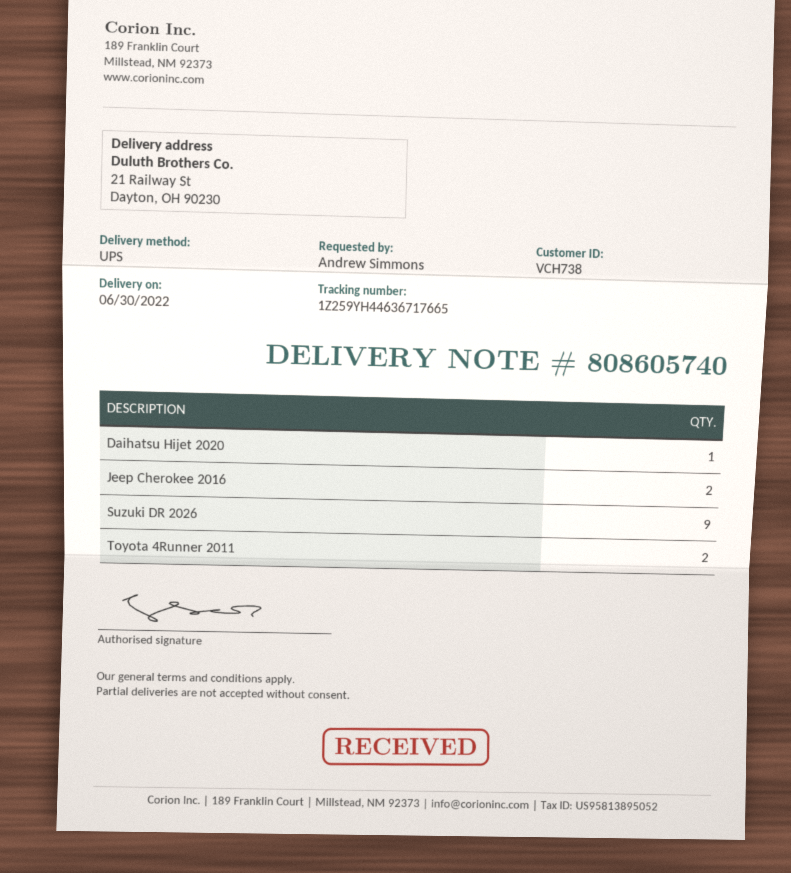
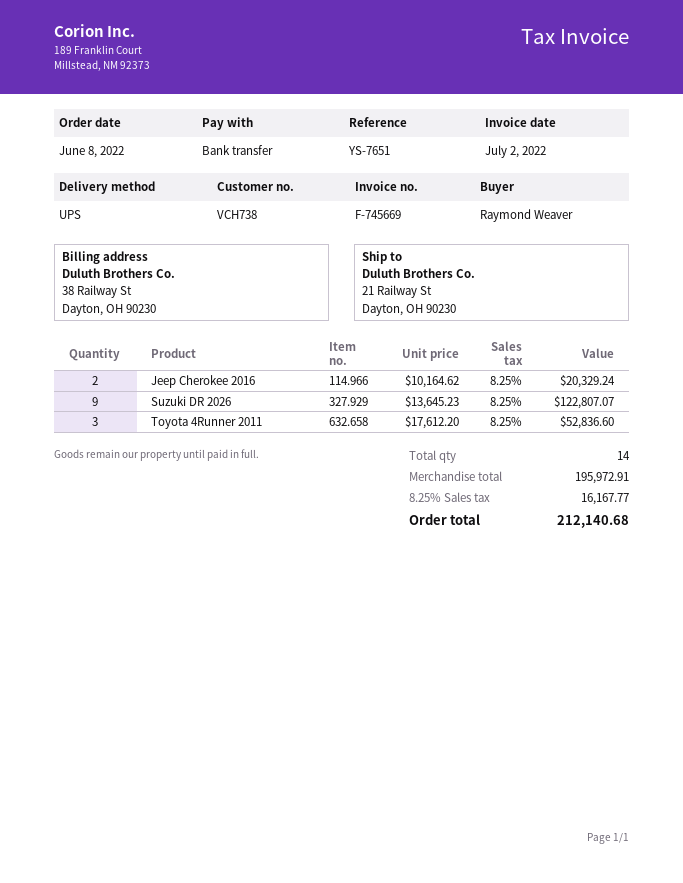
ordered by: Andrew Simmons -> Raymond Weaver
Daihatsu Hijet 2020: 1 -> none
Toyota 4Runner 2011: 2 -> 3

